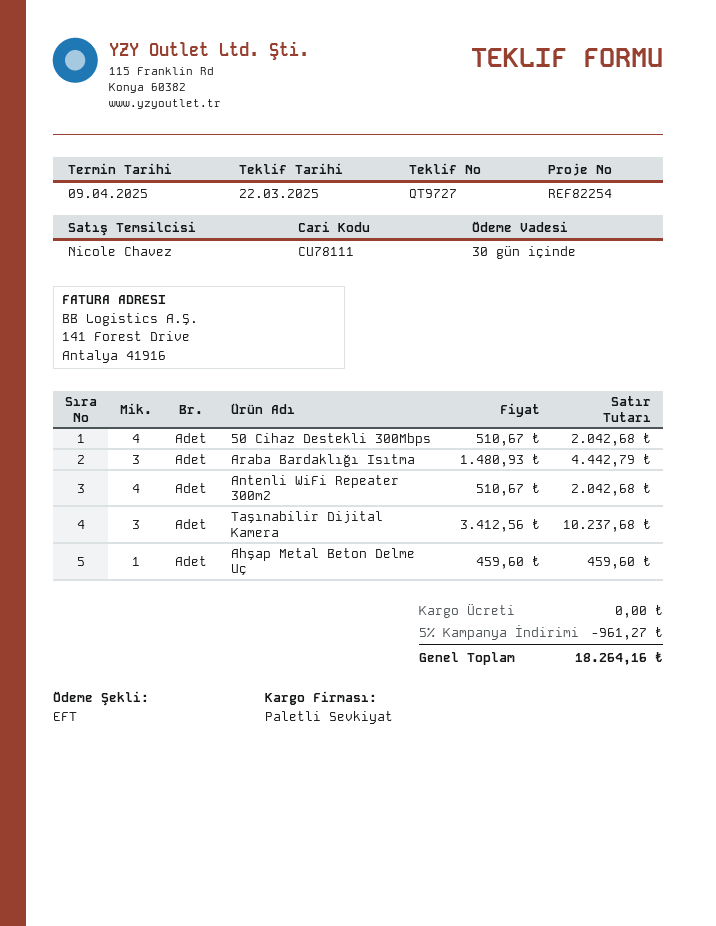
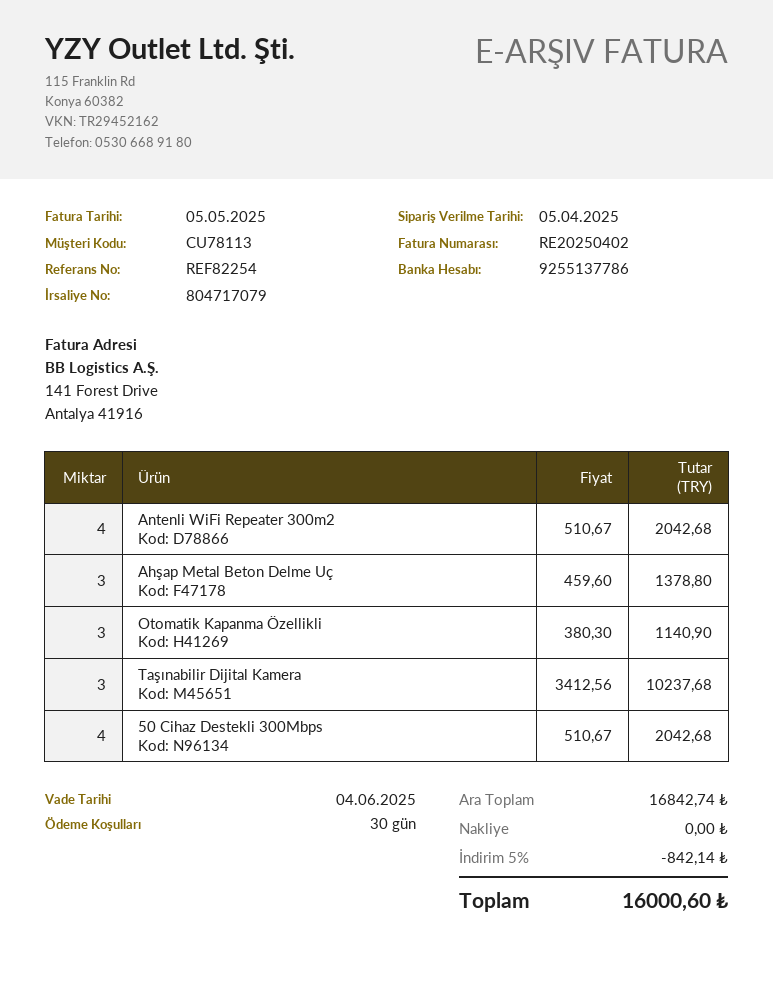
customer number: CU78111 -> CU78113
Araba Bardaklığı Isıtma: 3 x 1480.93 = 4442.79 -> none
Ahşap Metal Beton Delme Uç: 1 x 459.60 = 459.60 -> 3 x 459.60 = 1378.80
Otomatik Kapanma Özellikli: none -> 3 x 380.30 = 1140.90
discount: 5% = 961.27 -> 5% = 842.14
total: 18264.16 -> 16000.60

